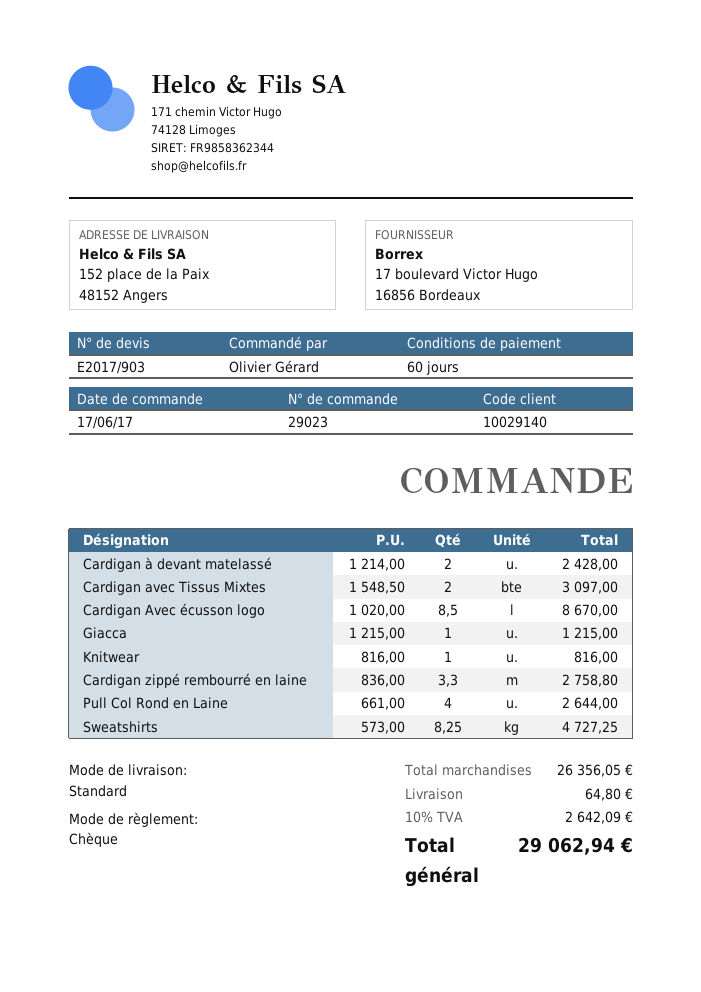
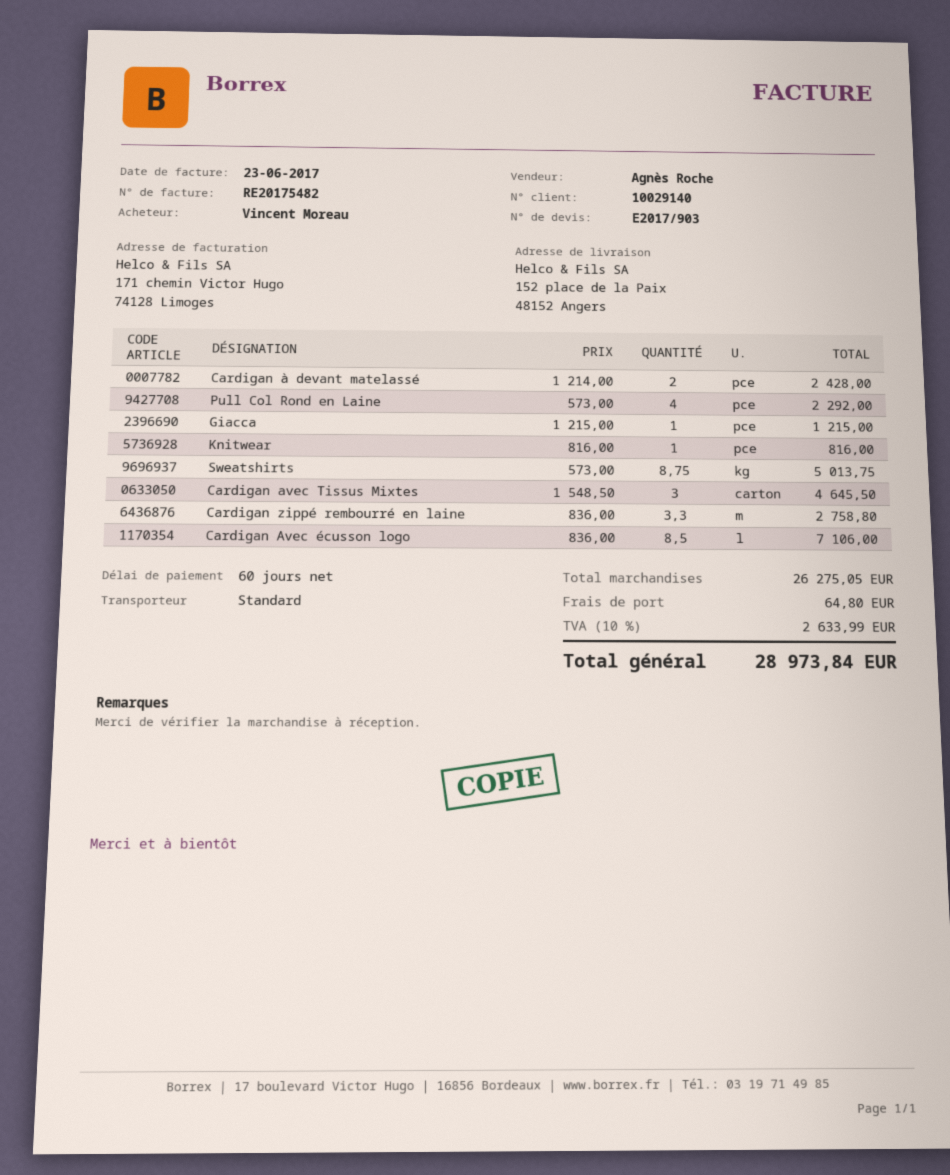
ordered by: Olivier Gérard -> Vincent Moreau
Cardigan avec Tissus Mixtes: 2 x 1548.50 = 3097.00 -> 3 x 1548.50 = 4645.50
Cardigan Avec écusson logo: 8.5 x 1020.00 = 8670.00 -> 8.5 x 836.00 = 7106.00
Pull Col Rond en Laine: 4 x 661.00 = 2644.00 -> 4 x 573.00 = 2292.00
Sweatshirts: 8.25 x 573.00 = 4727.25 -> 8.75 x 573.00 = 5013.75
subtotal: 26356.05 -> 26275.05
tax: 10% = 2642.09 -> 10% = 2633.99
total: 29062.94 -> 28973.84

